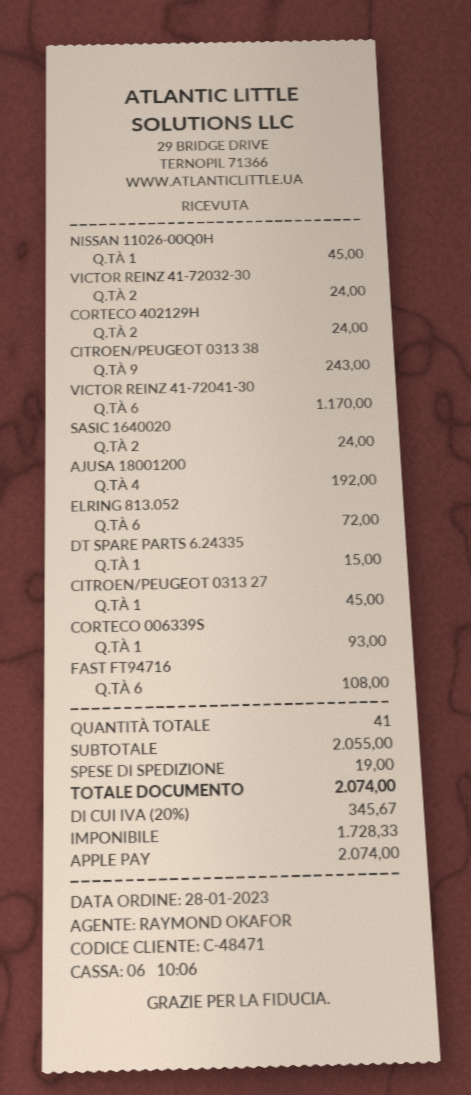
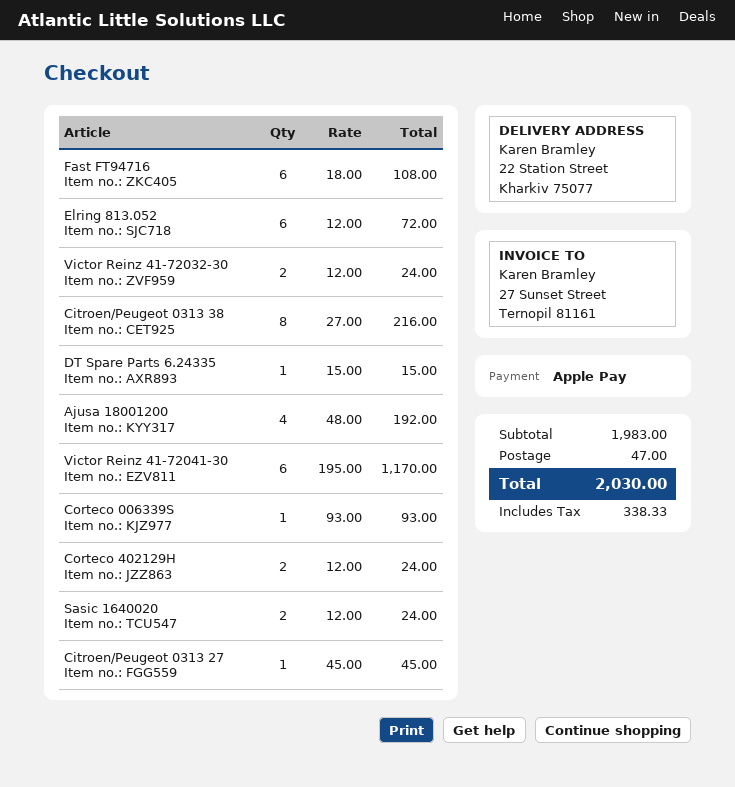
NISSAN 11026-00Q0H: 1 for 45.00 -> none
CITROEN/PEUGEOT 0313 38: 9 for 243.00 -> 8 for 216.00
subtotal: 2055.00 -> 1983.00
shipping: 19.00 -> 47.00
tax: 345.67 -> 338.33
total: 2074.00 -> 2030.00

